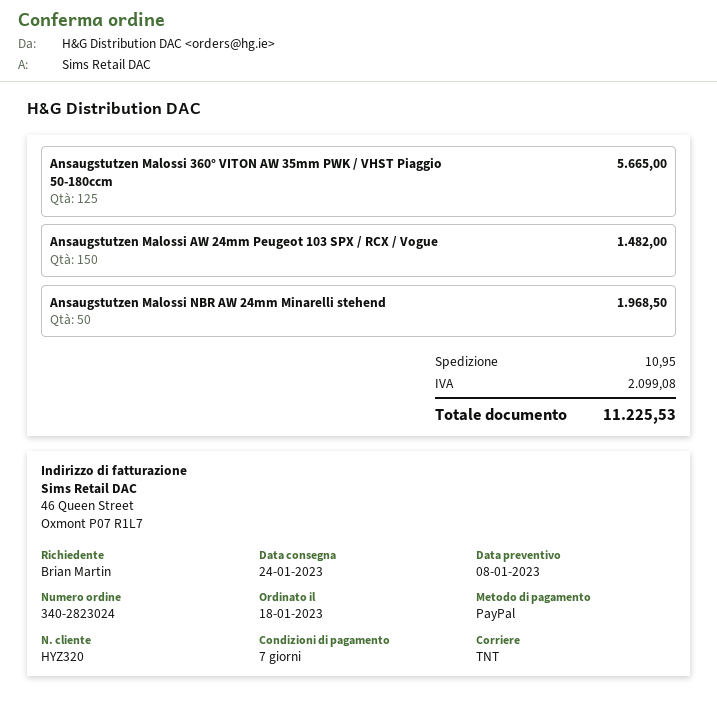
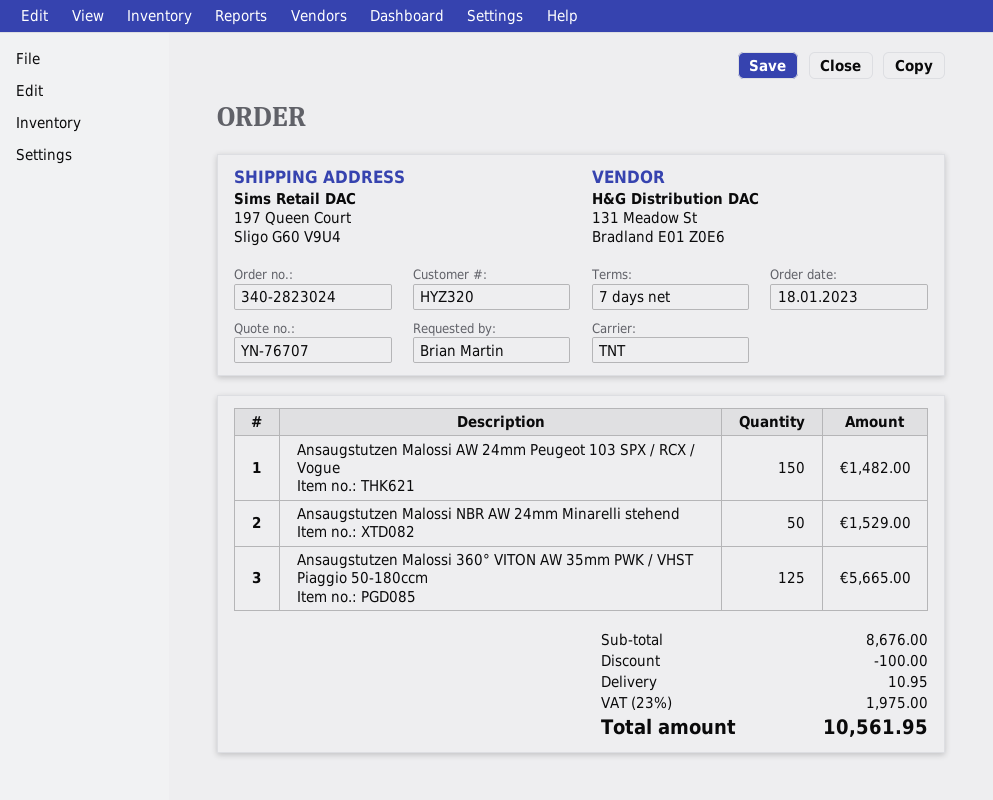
Ansaugstutzen Malossi NBR AW 24mm Minarelli stehend: 50 for 1968.50 -> 50 for 1529.00
discount: none -> 100.00
tax: 2099.08 -> 1975.00
total: 11225.53 -> 10561.95

